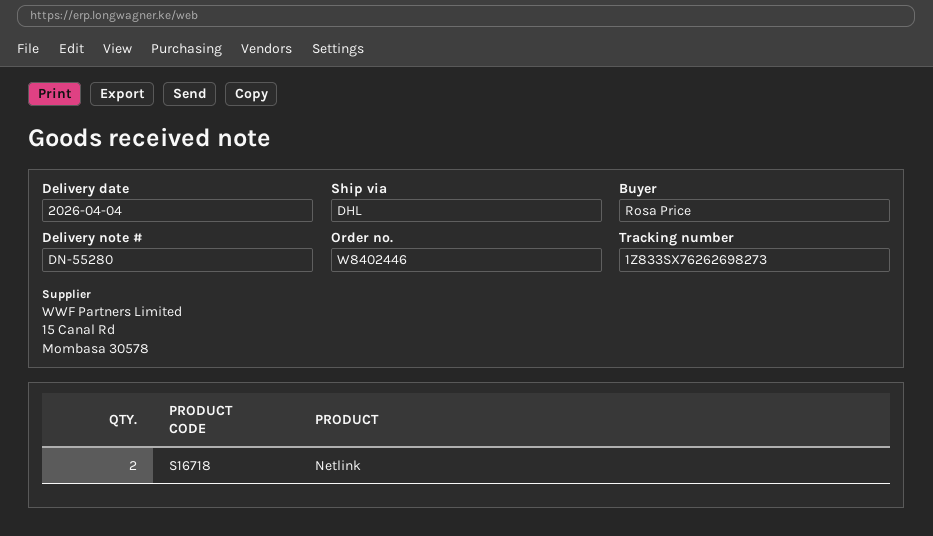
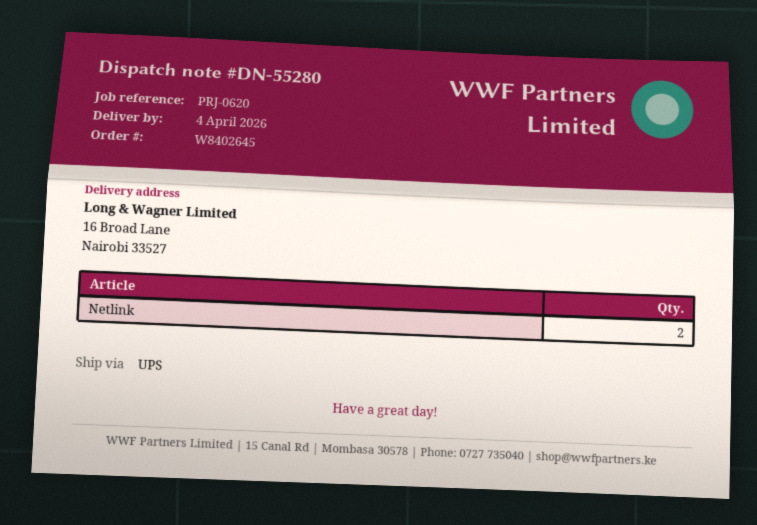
order number: W8402446 -> W8402645
shipping method: DHL -> UPS

